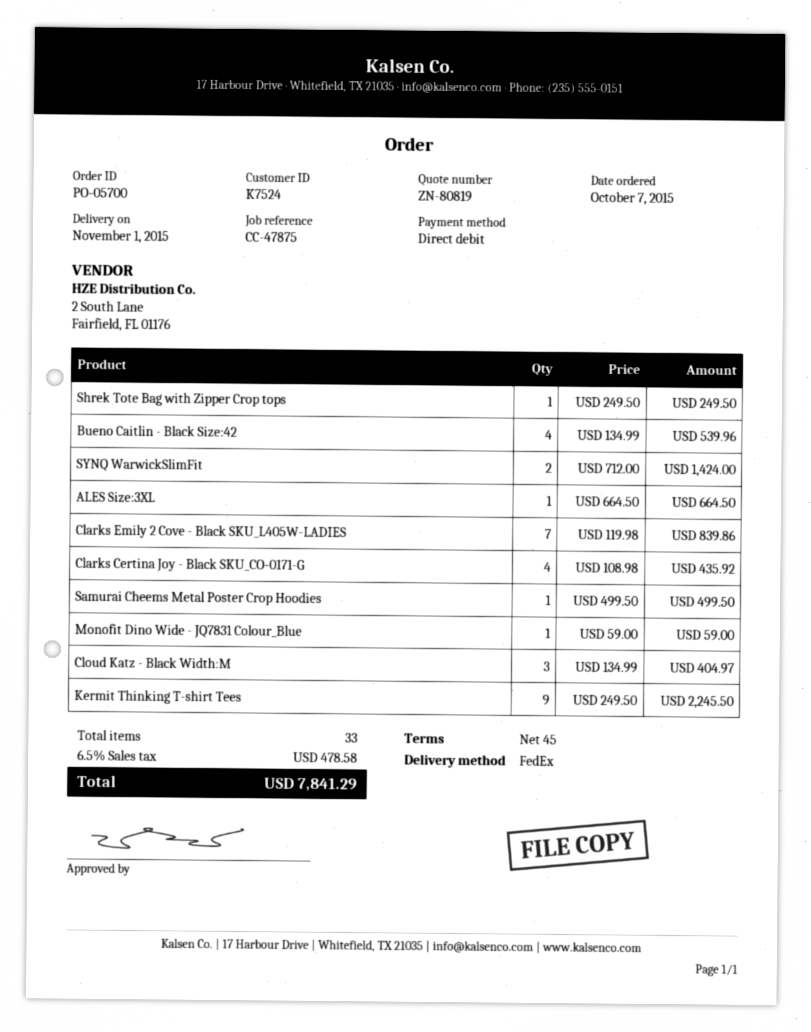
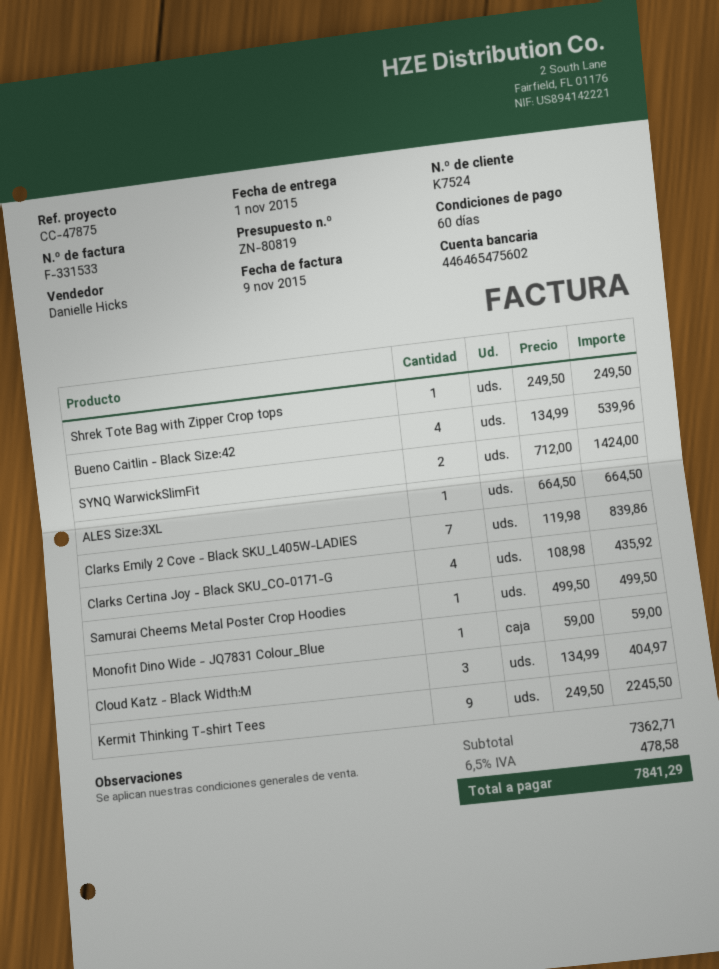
payment terms: 45 days -> 60 days

